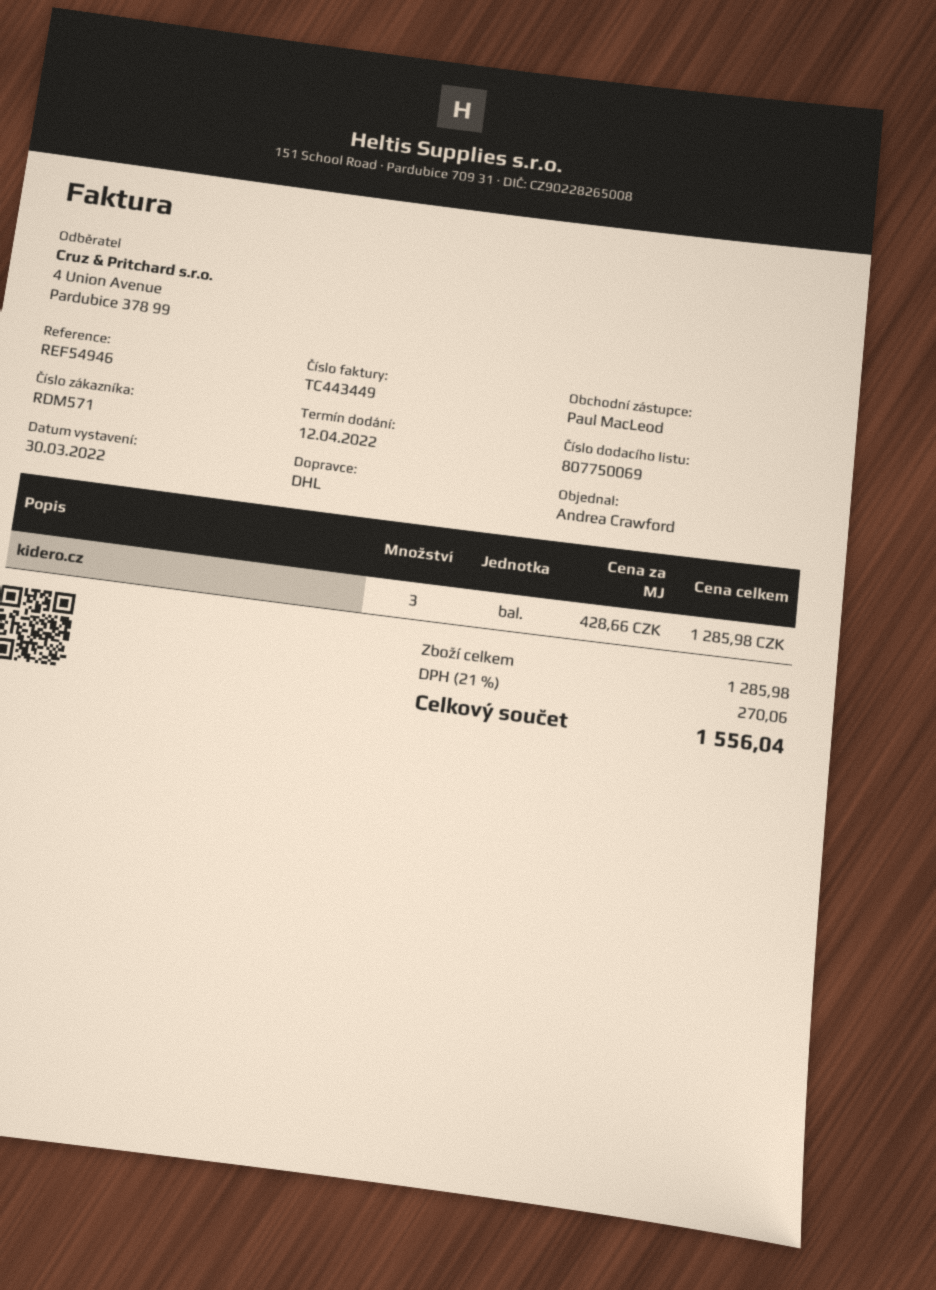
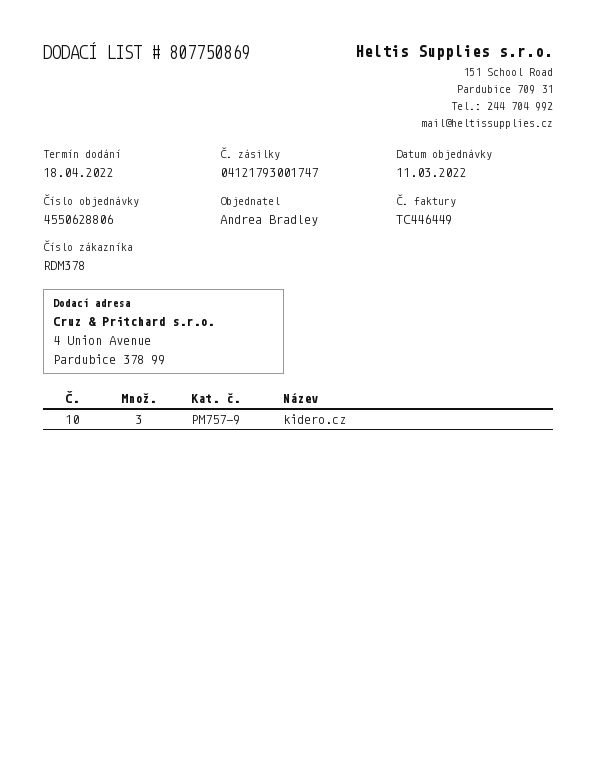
delivery note number: 807750069 -> 807750869
delivery date: 2022-04-12 -> 2022-04-18
invoice number: TC443449 -> TC446449
customer number: RDM571 -> RDM378
ordered by: Andrea Crawford -> Andrea Bradley

